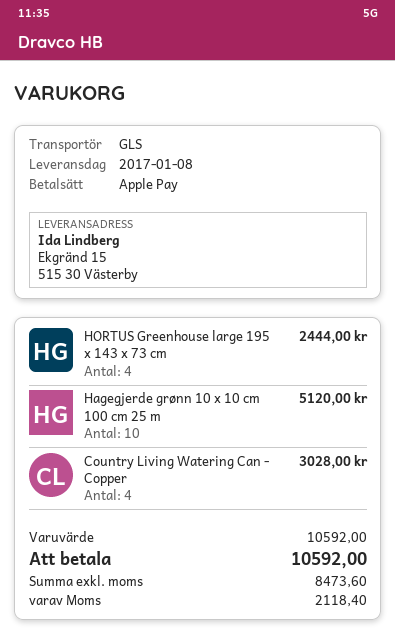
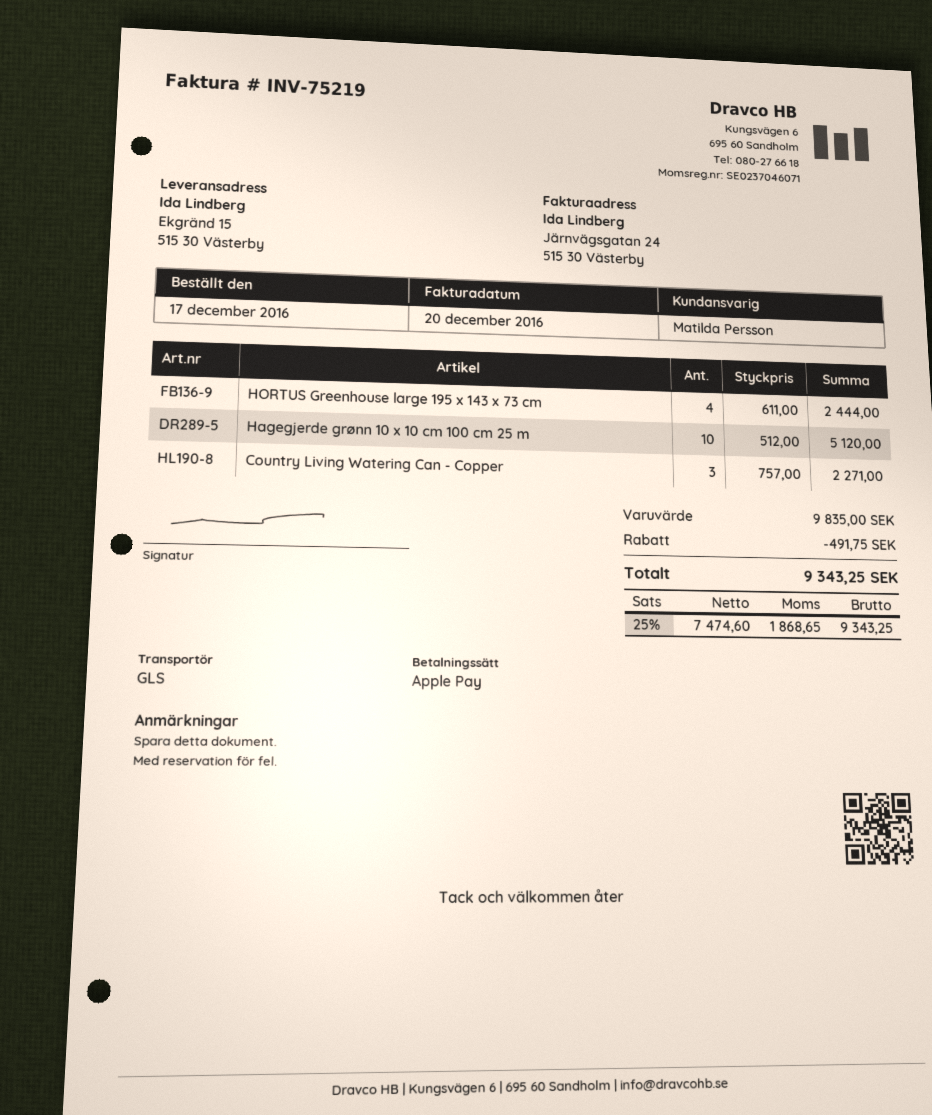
Country Living Watering Can - Copper: 4 for 3028.00 -> 3 for 2271.00
subtotal: 10592.00 -> 9835.00
discount: none -> 491.75
net: 8473.60 -> 7474.60
tax: 2118.40 -> 1868.65
total: 10592.00 -> 9343.25

